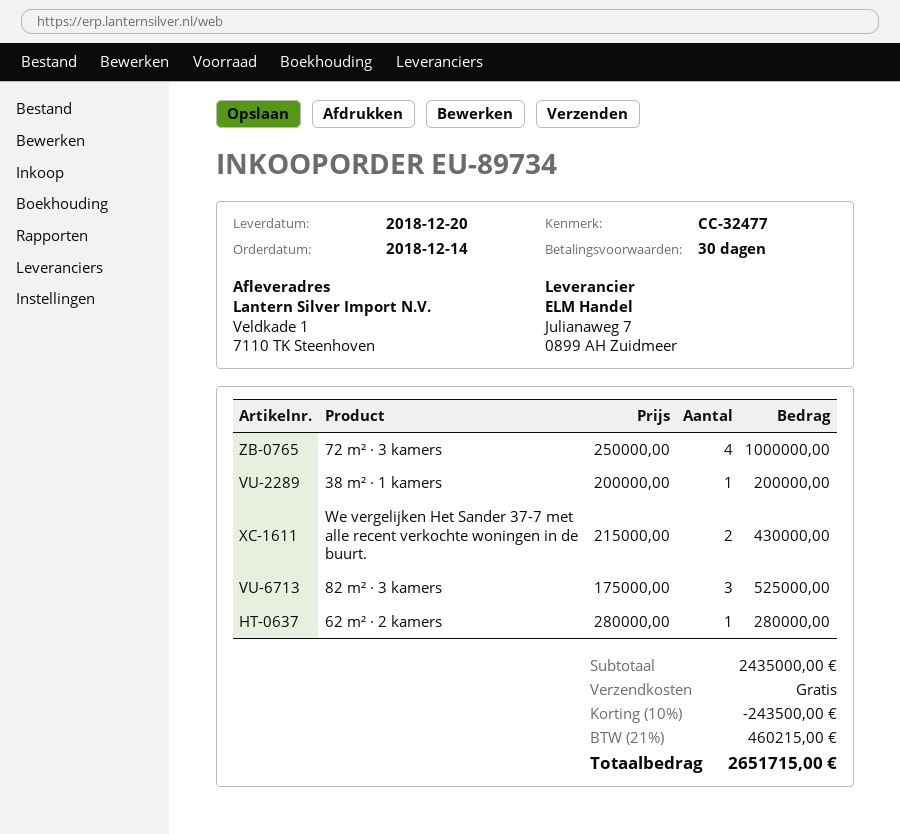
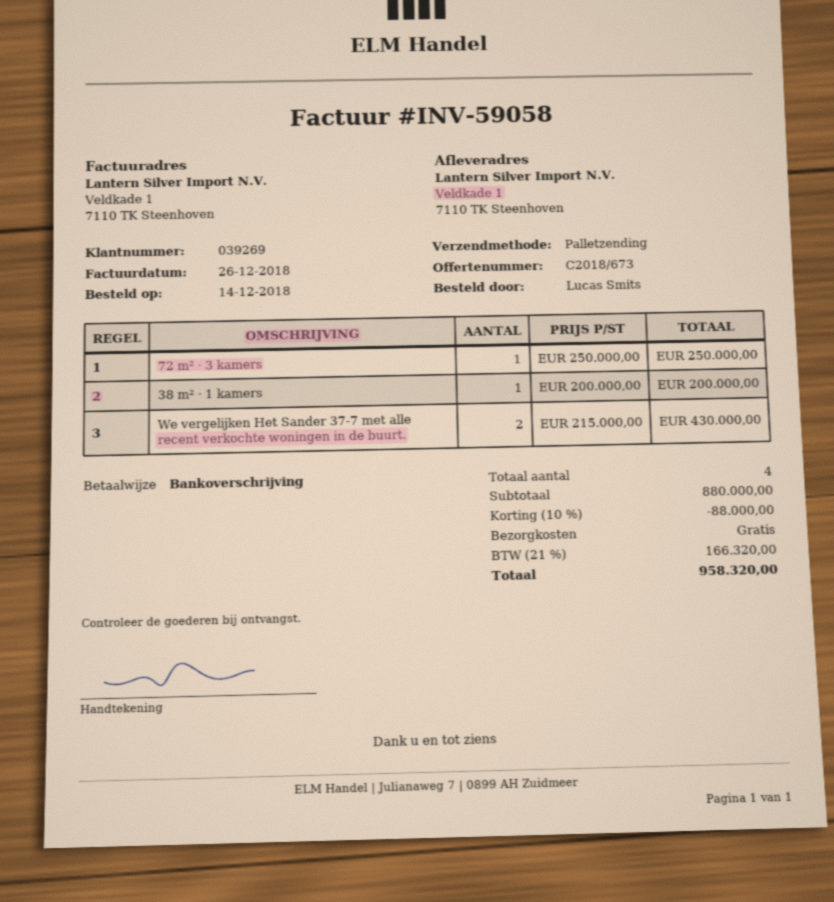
72 m² · 3 kamers: 4 x 250000.00 = 1000000.00 -> 1 x 250000.00 = 250000.00
82 m² · 3 kamers: 3 x 175000.00 = 525000.00 -> none
62 m² · 2 kamers: 1 x 280000.00 = 280000.00 -> none
subtotal: 2435000.00 -> 880000.00
discount: 10% = 243500.00 -> 10% = 88000.00
tax: 21% = 460215.00 -> 21% = 166320.00
total: 2651715.00 -> 958320.00

